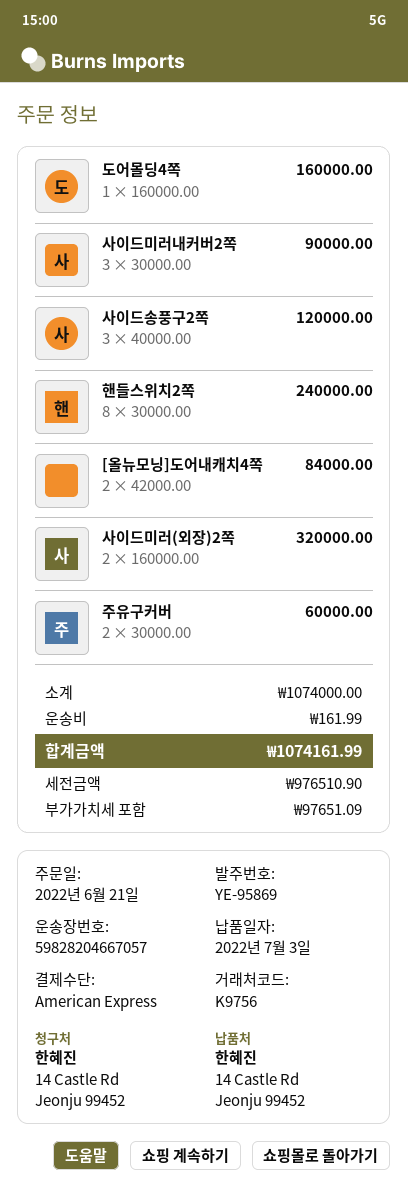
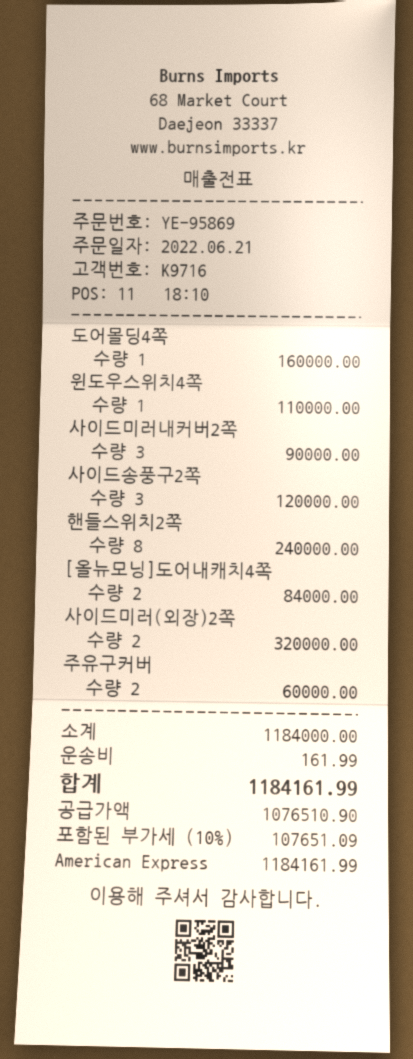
customer number: K9756 -> K9716
윈도우스위치4쪽: none -> 1 for 110000.00
subtotal: 1074000.00 -> 1184000.00
net: 976510.90 -> 1076510.90
tax: 97651.09 -> 107651.09
total: 1074161.99 -> 1184161.99

